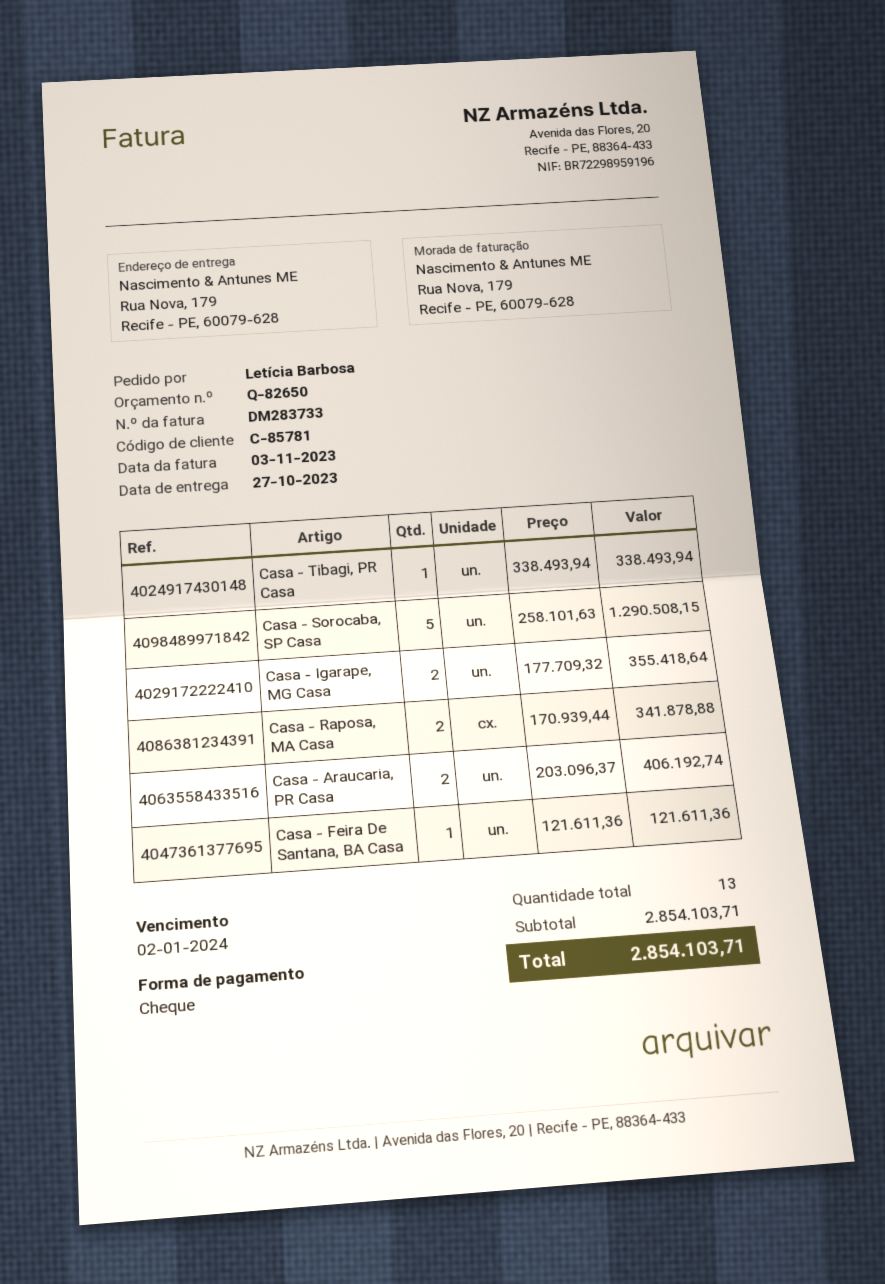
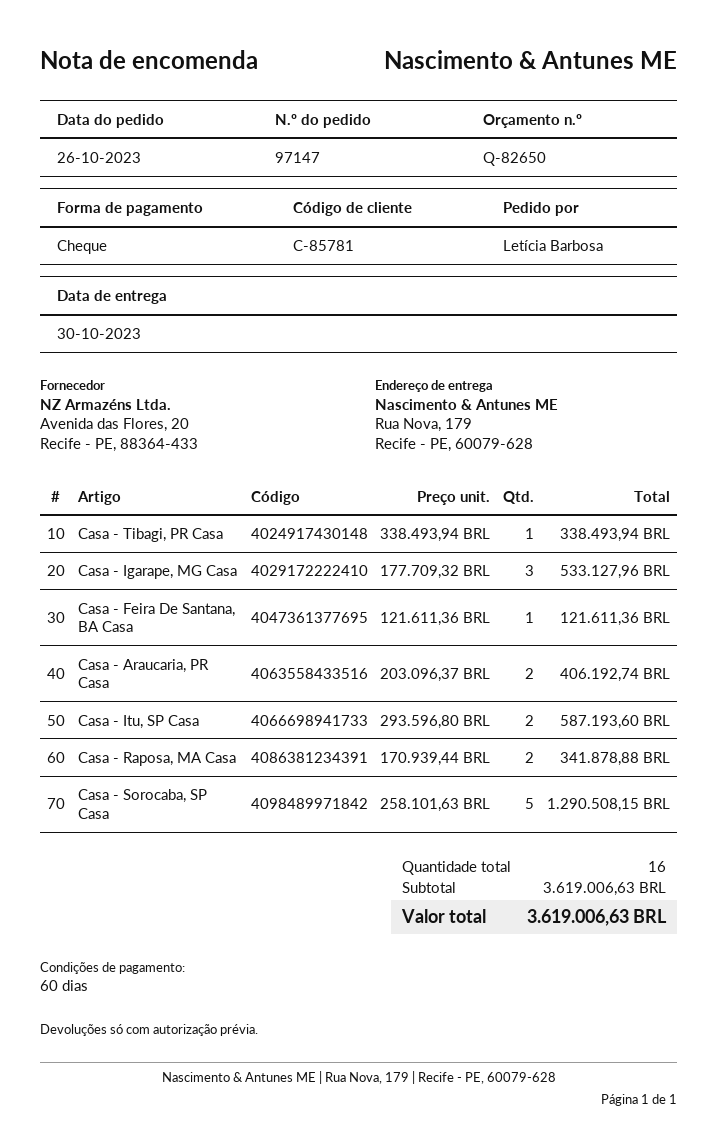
delivery date: 2023-10-27 -> 2023-10-30
Casa - Igarape, MG Casa: 2 x 177709.32 = 355418.64 -> 3 x 177709.32 = 533127.96
Casa - Itu, SP Casa: none -> 2 x 293596.80 = 587193.60
total quantity: 13 -> 16
subtotal: 2854103.71 -> 3619006.63
total: 2854103.71 -> 3619006.63

